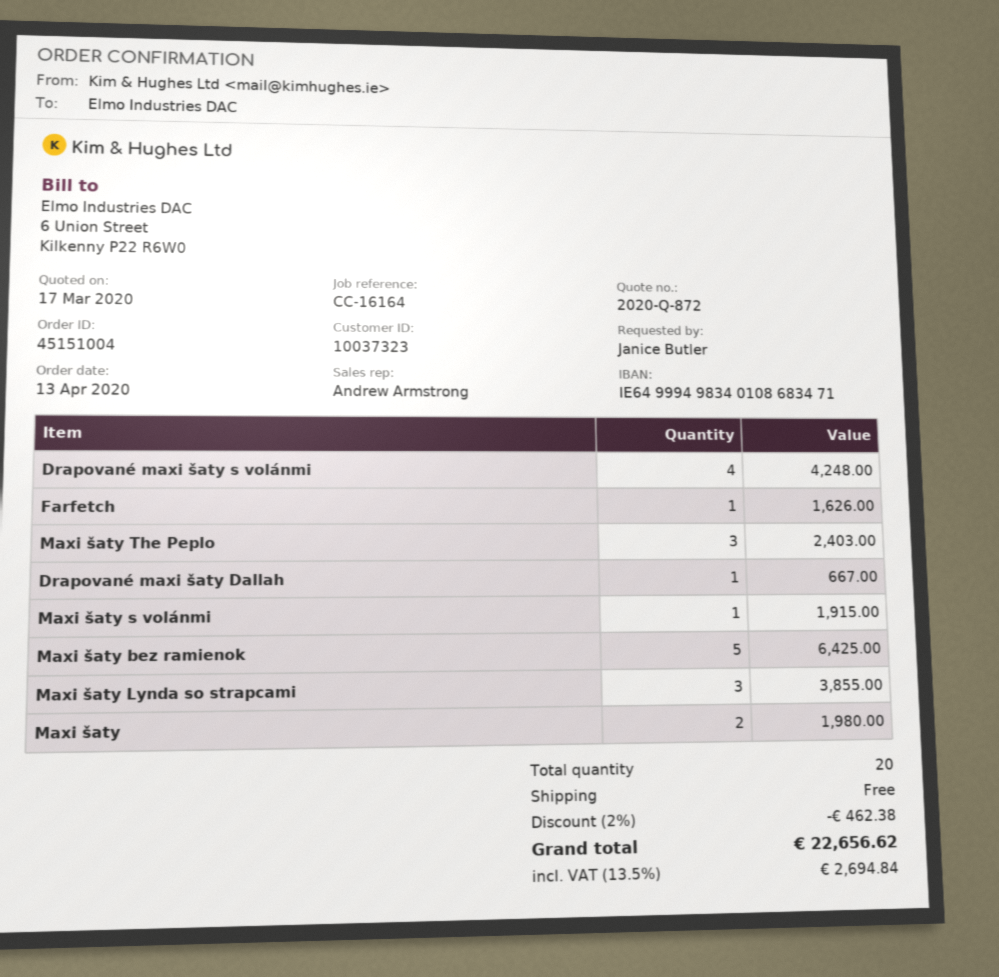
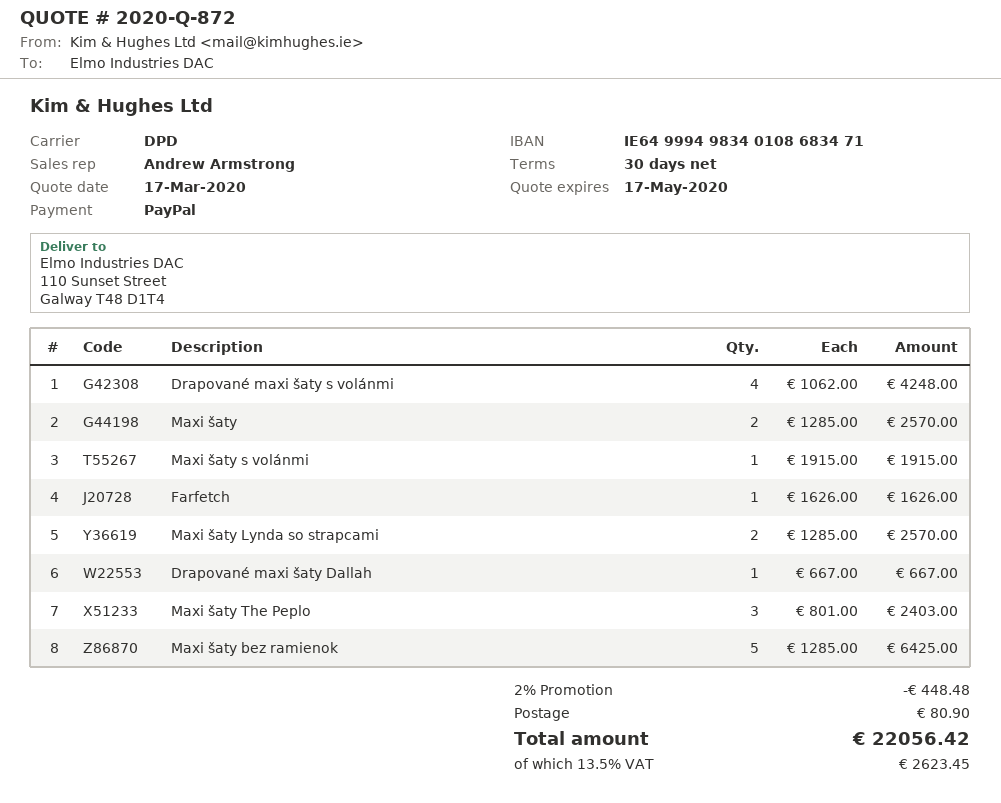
Maxi šaty Lynda so strapcami: 3 for 3855.00 -> 2 for 2570.00
Maxi šaty: 2 for 1980.00 -> 2 for 2570.00
discount: 2% = 462.38 -> 2% = 448.48
shipping: 0.00 -> 80.90
tax: 13.5% = 2694.84 -> 13.5% = 2623.45
total: 22656.62 -> 22056.42

